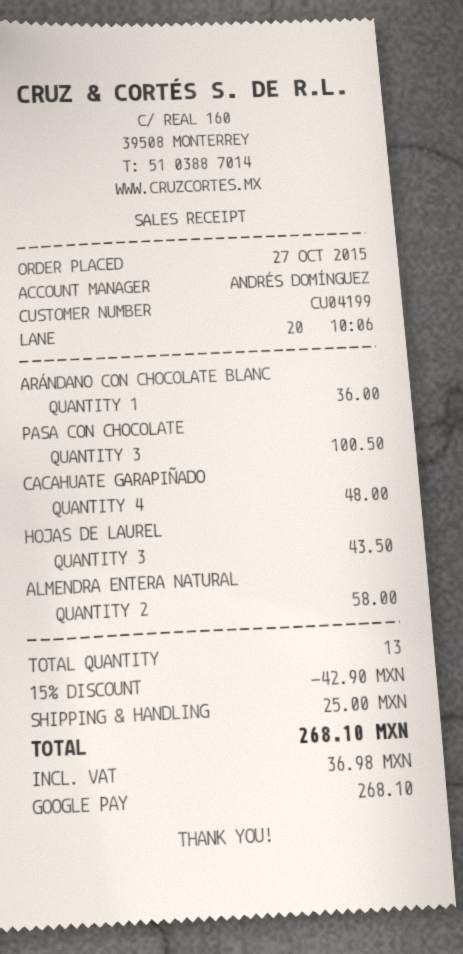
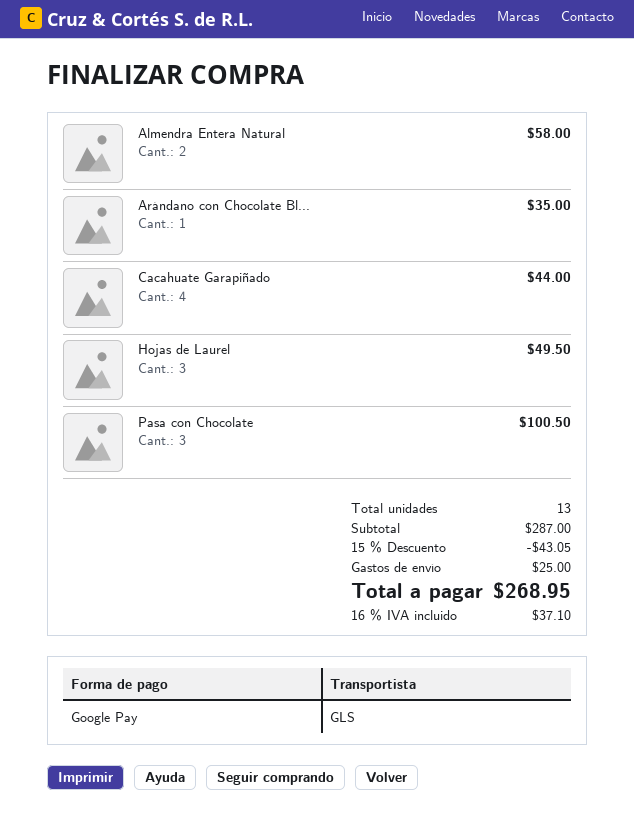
ARÁNDANO CON CHOCOLATE BLANC: 1 for 36.00 -> 1 for 35.00
CACAHUATE GARAPIÑADO: 4 for 48.00 -> 4 for 44.00
HOJAS DE LAUREL: 3 for 43.50 -> 3 for 49.50
discount: 15% = 42.90 -> 15% = 43.05
tax: 36.98 -> 37.10
total: 268.10 -> 268.95

